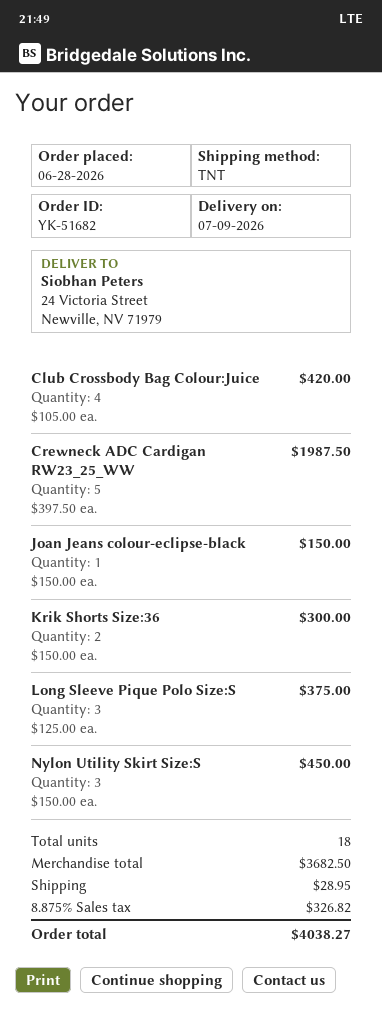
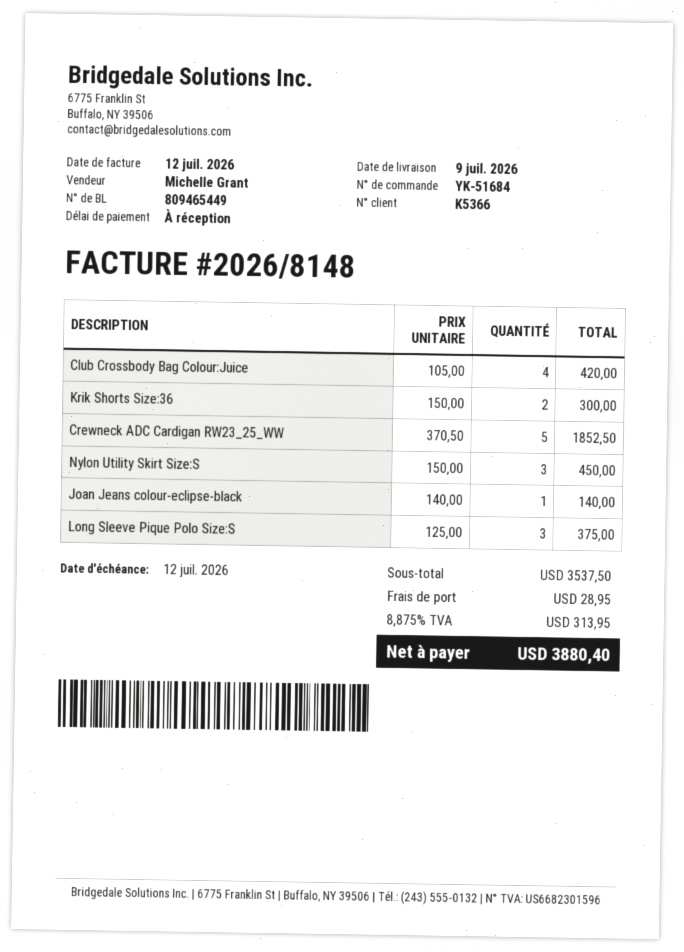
order number: YK-51682 -> YK-51684
Crewneck ADC Cardigan RW23_25_WW: 5 x 397.50 = 1987.50 -> 5 x 370.50 = 1852.50
Joan Jeans colour-eclipse-black: 1 x 150.00 = 150.00 -> 1 x 140.00 = 140.00
subtotal: 3682.50 -> 3537.50
tax: 8.875% = 326.82 -> 8.875% = 313.95
total: 4038.27 -> 3880.40

